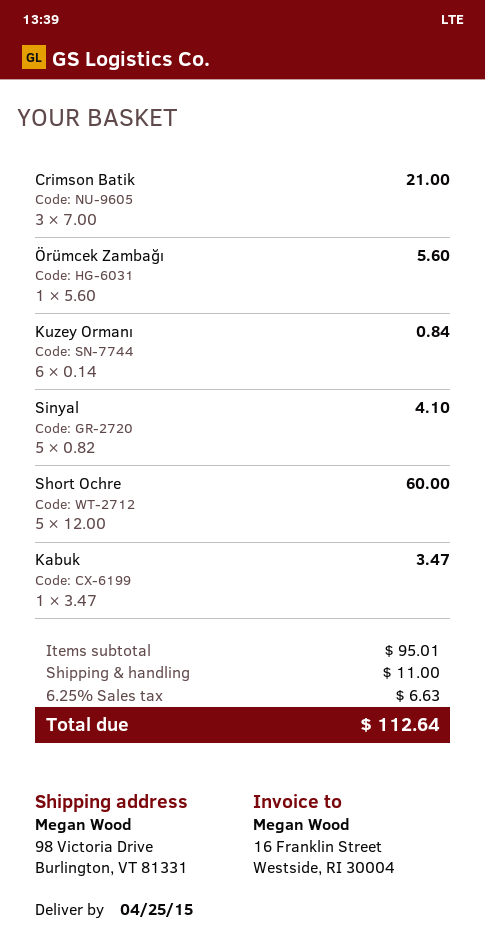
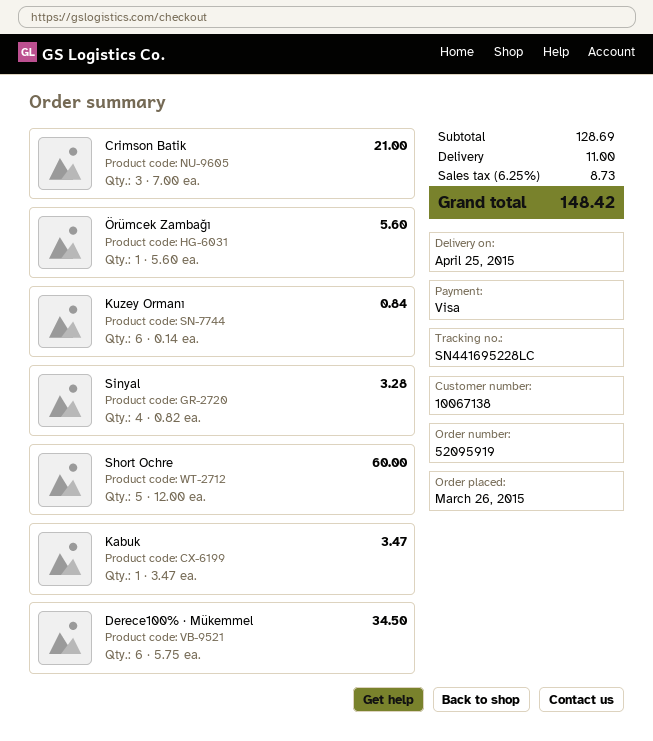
Sinyal: 5 x 0.82 = 4.10 -> 4 x 0.82 = 3.28
Derece100% · Mükemmel: none -> 6 x 5.75 = 34.50
subtotal: 95.01 -> 128.69
tax: 6.25% = 6.63 -> 6.25% = 8.73
total: 112.64 -> 148.42

